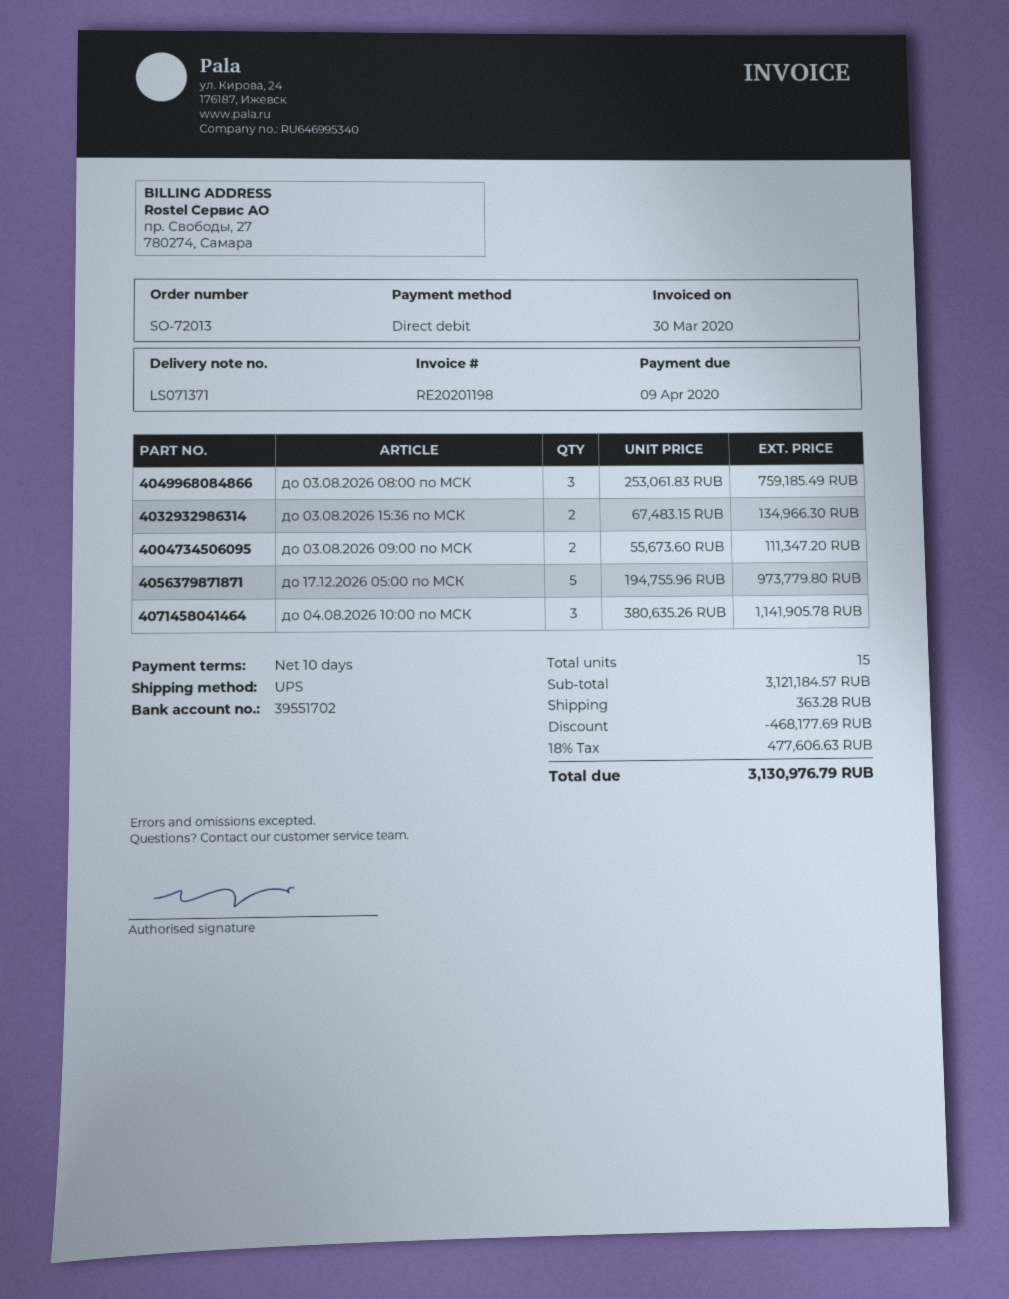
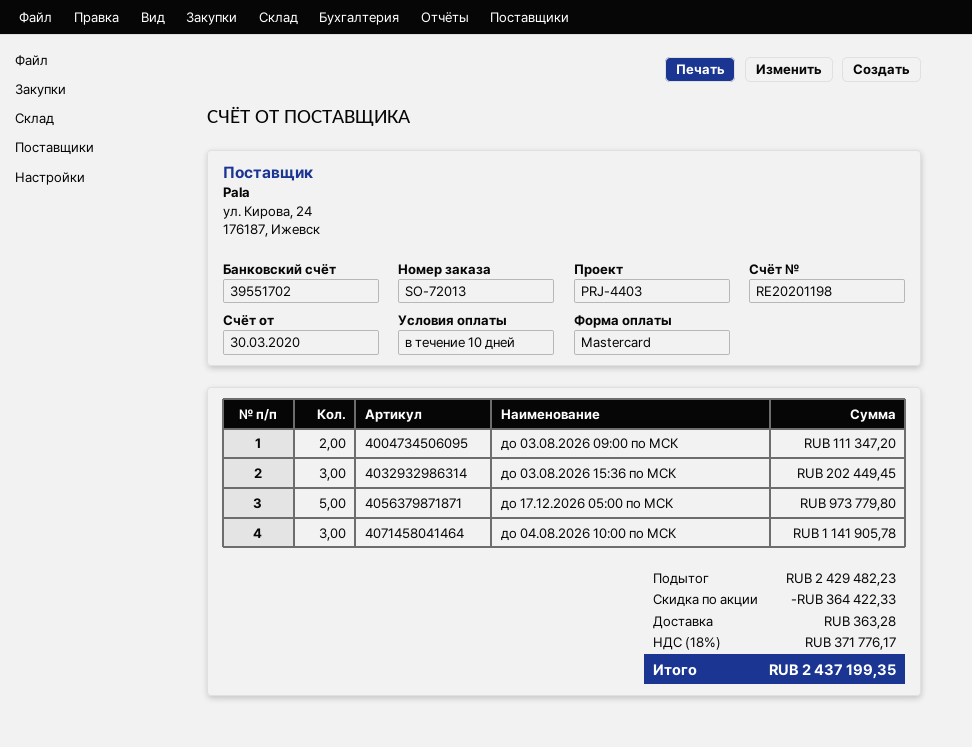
payment method: direct debit -> Mastercard
до 03.08.2026 08:00 по МСК: 3 for 759185.49 -> none
до 03.08.2026 15:36 по МСК: 2 for 134966.30 -> 3 for 202449.45
subtotal: 3121184.57 -> 2429482.23
discount: 468177.69 -> 364422.33
tax: 18% = 477606.63 -> 18% = 371776.17
total: 3130976.79 -> 2437199.35

